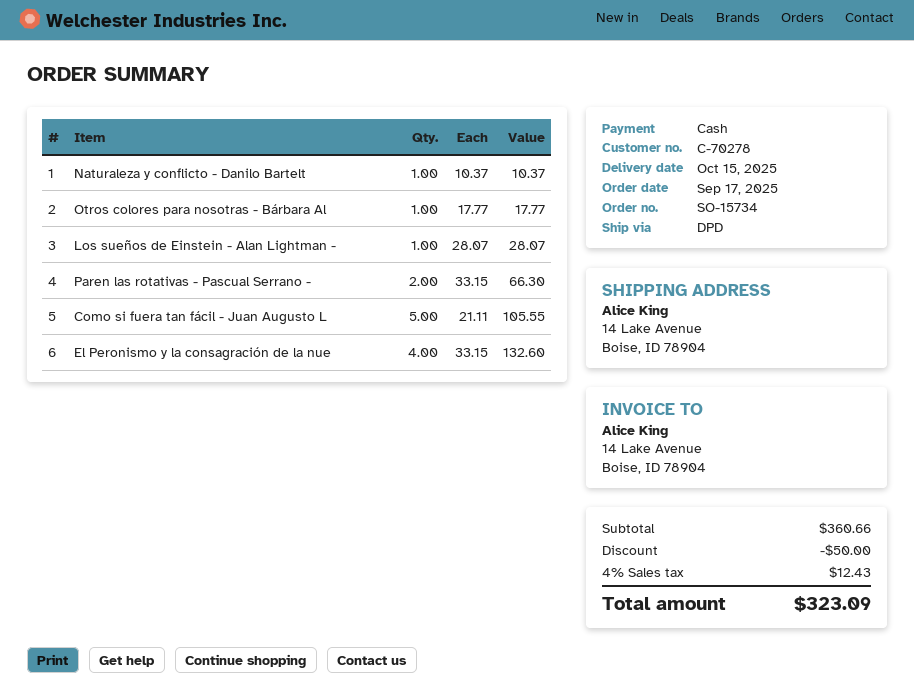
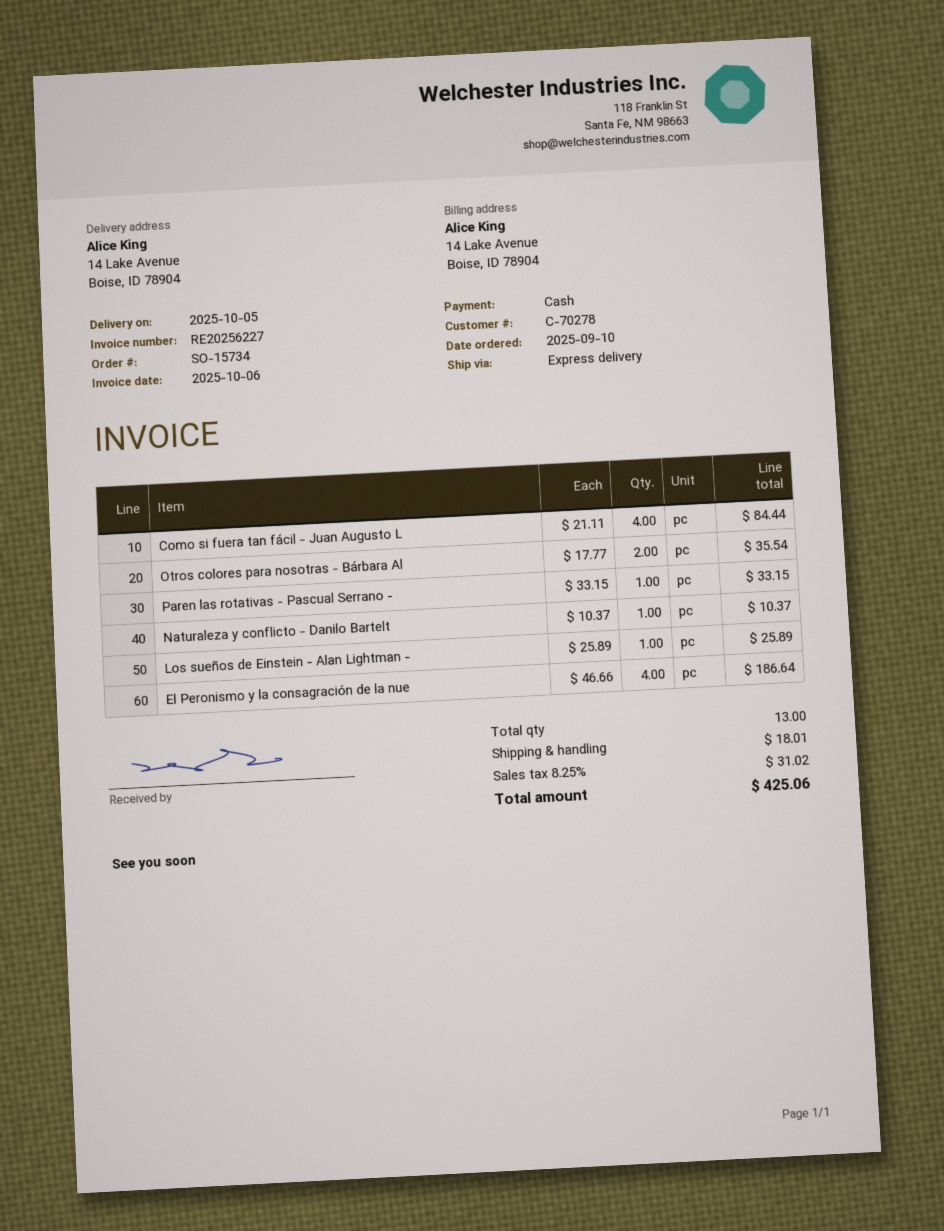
order date: 2025-09-17 -> 2025-09-10
delivery date: 2025-10-15 -> 2025-10-05
shipping method: DPD -> express
Otros colores para nosotras - Bárbara Al: 1 x 17.77 = 17.77 -> 2 x 17.77 = 35.54
Los sueños de Einstein - Alan Lightman -: 1 x 28.07 = 28.07 -> 1 x 25.89 = 25.89
Paren las rotativas - Pascual Serrano -: 2 x 33.15 = 66.30 -> 1 x 33.15 = 33.15
Como si fuera tan fácil - Juan Augusto L: 5 x 21.11 = 105.55 -> 4 x 21.11 = 84.44
El Peronismo y la consagración de la nue: 4 x 33.15 = 132.60 -> 4 x 46.66 = 186.64
discount: 50.00 -> none
shipping: none -> 18.01
tax: 4% = 12.43 -> 8.25% = 31.02
total: 323.09 -> 425.06

